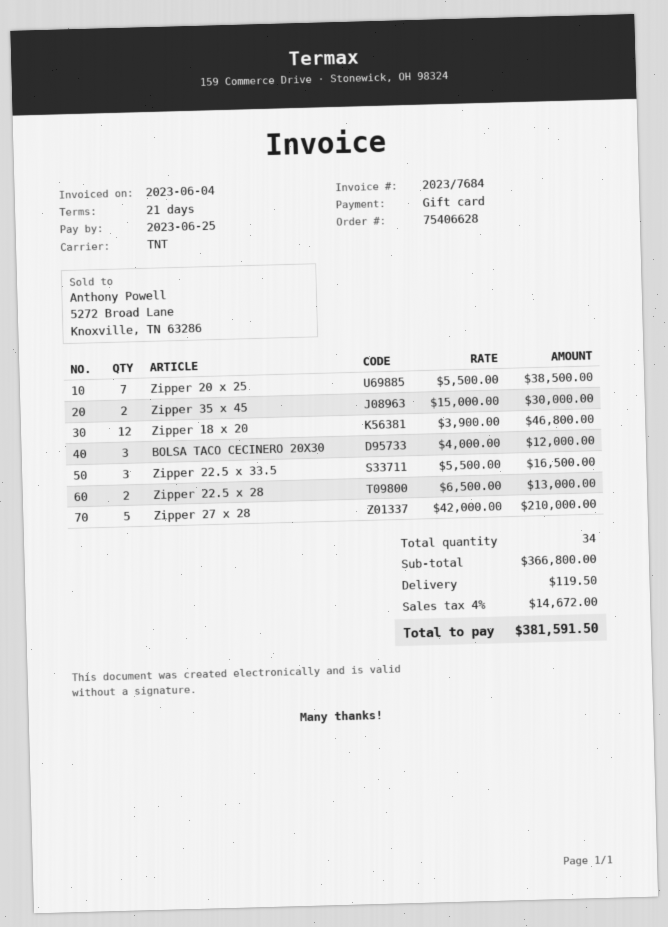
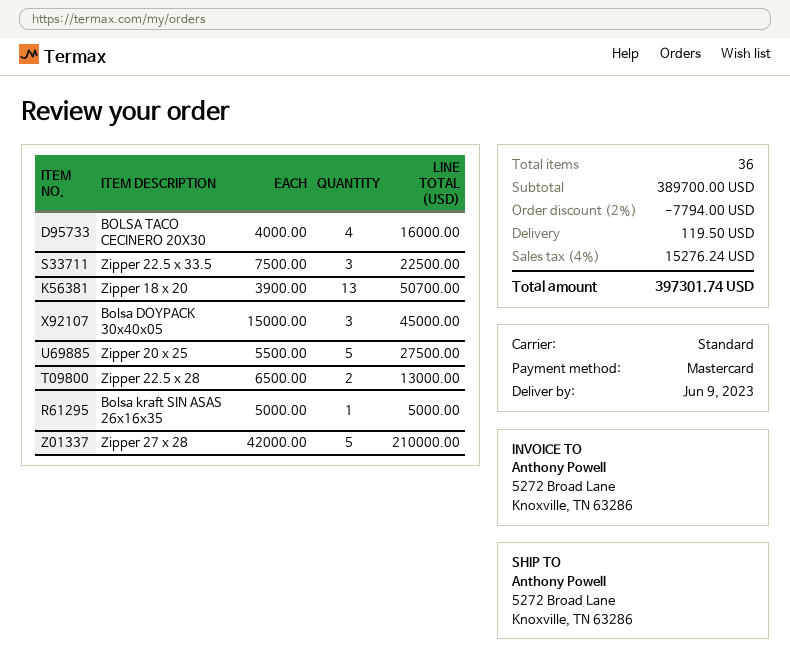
payment method: gift card -> Mastercard
shipping method: TNT -> standard
Zipper 20 x 25: 7 x 5500.00 = 38500.00 -> 5 x 5500.00 = 27500.00
Zipper 35 x 45: 2 x 15000.00 = 30000.00 -> none
Zipper 18 x 20: 12 x 3900.00 = 46800.00 -> 13 x 3900.00 = 50700.00
BOLSA TACO CECINERO 20X30: 3 x 4000.00 = 12000.00 -> 4 x 4000.00 = 16000.00
Zipper 22.5 x 33.5: 3 x 5500.00 = 16500.00 -> 3 x 7500.00 = 22500.00
Bolsa DOYPACK 30x40x05: none -> 3 x 15000.00 = 45000.00
Bolsa kraft SIN ASAS 26x16x35: none -> 1 x 5000.00 = 5000.00
total quantity: 34 -> 36
subtotal: 366800.00 -> 389700.00
discount: none -> 2% = 7794.00
tax: 4% = 14672.00 -> 4% = 15276.24
total: 381591.50 -> 397301.74

